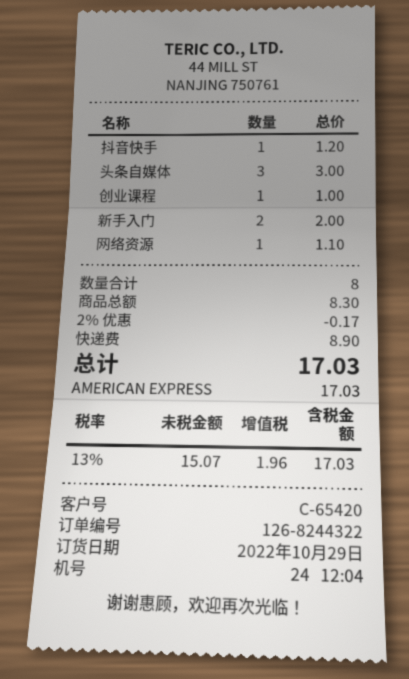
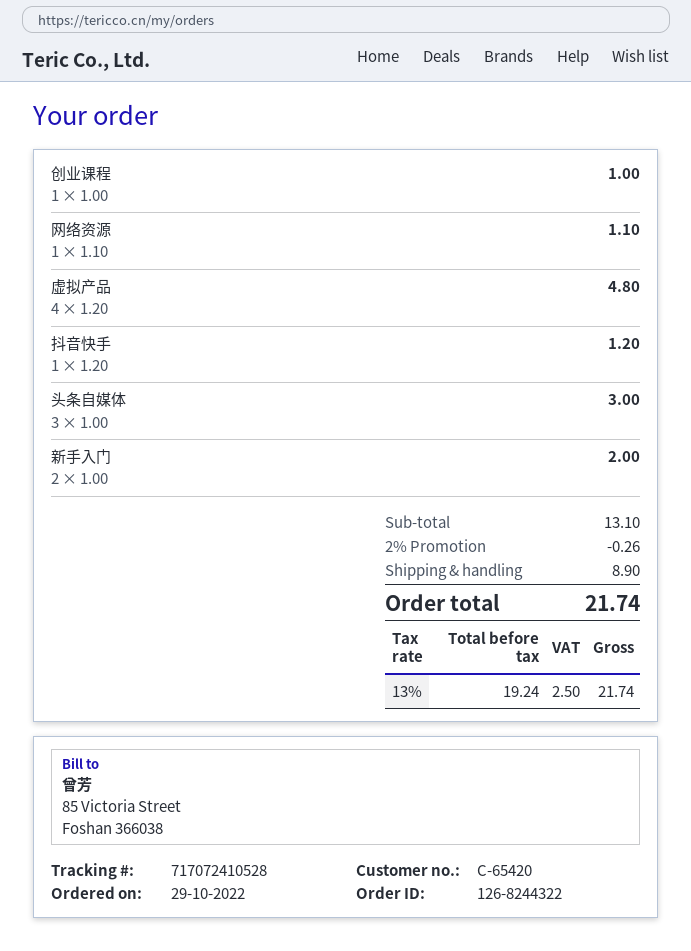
虚拟产品: none -> 4 for 4.80
subtotal: 8.30 -> 13.10
discount: 2% = 0.17 -> 2% = 0.26
net: 15.07 -> 19.24
tax: 13% = 1.96 -> 13% = 2.50
total: 17.03 -> 21.74

